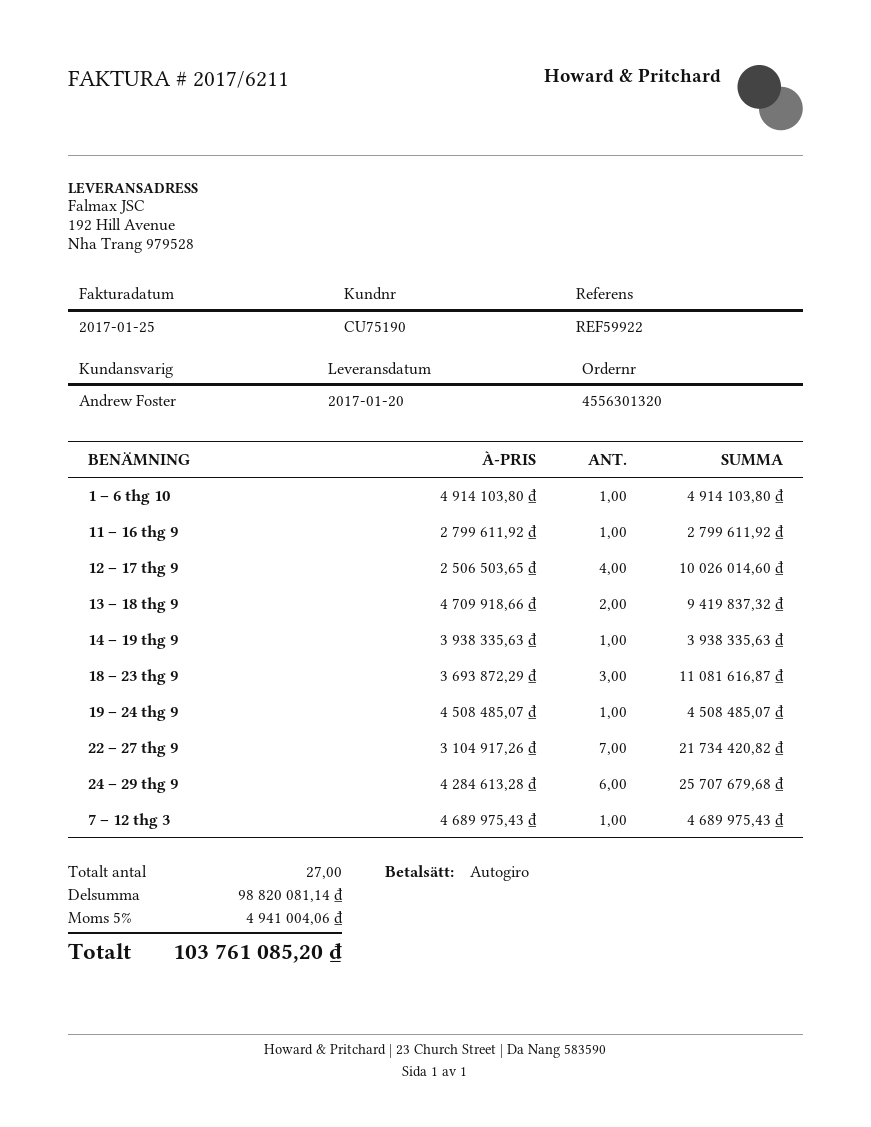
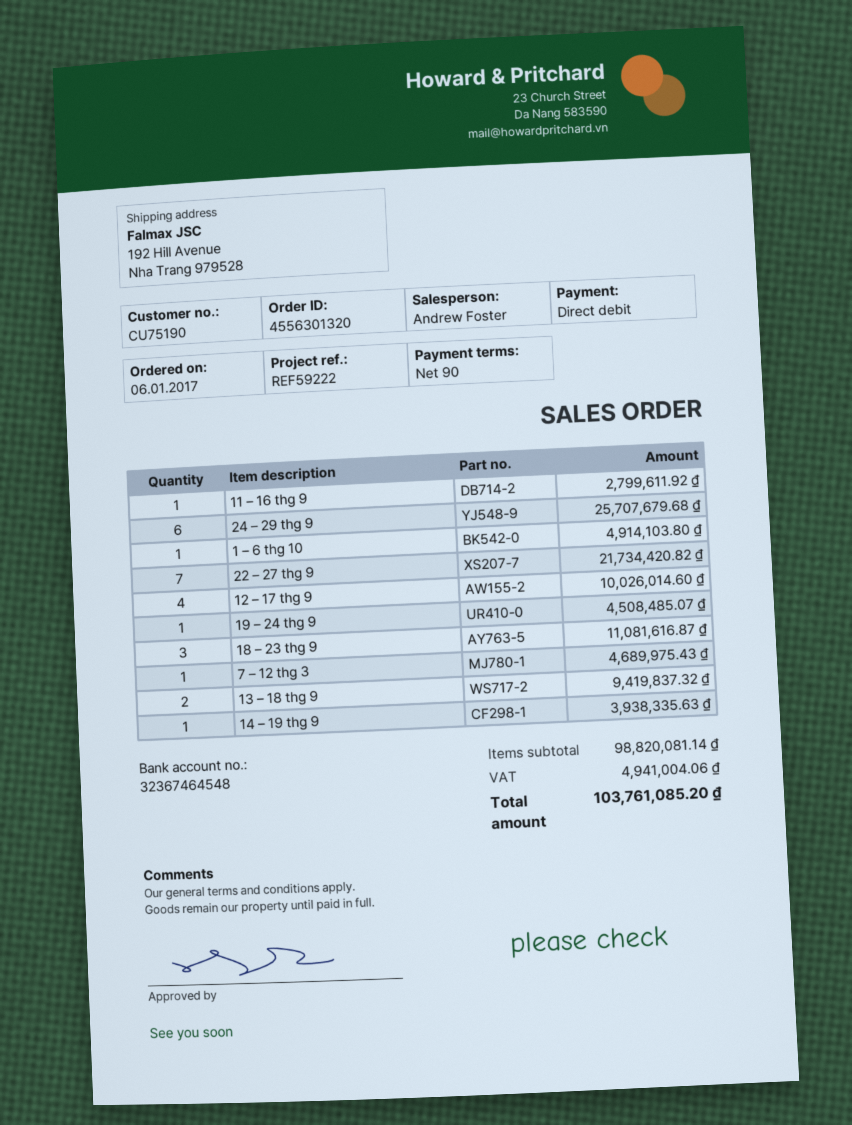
reference: REF59922 -> REF59222

